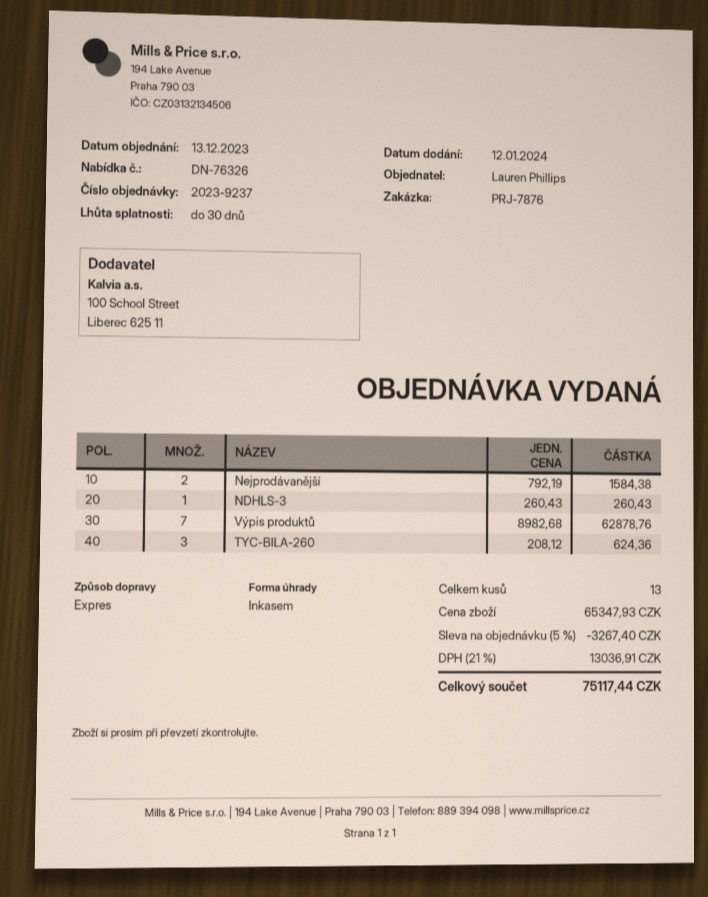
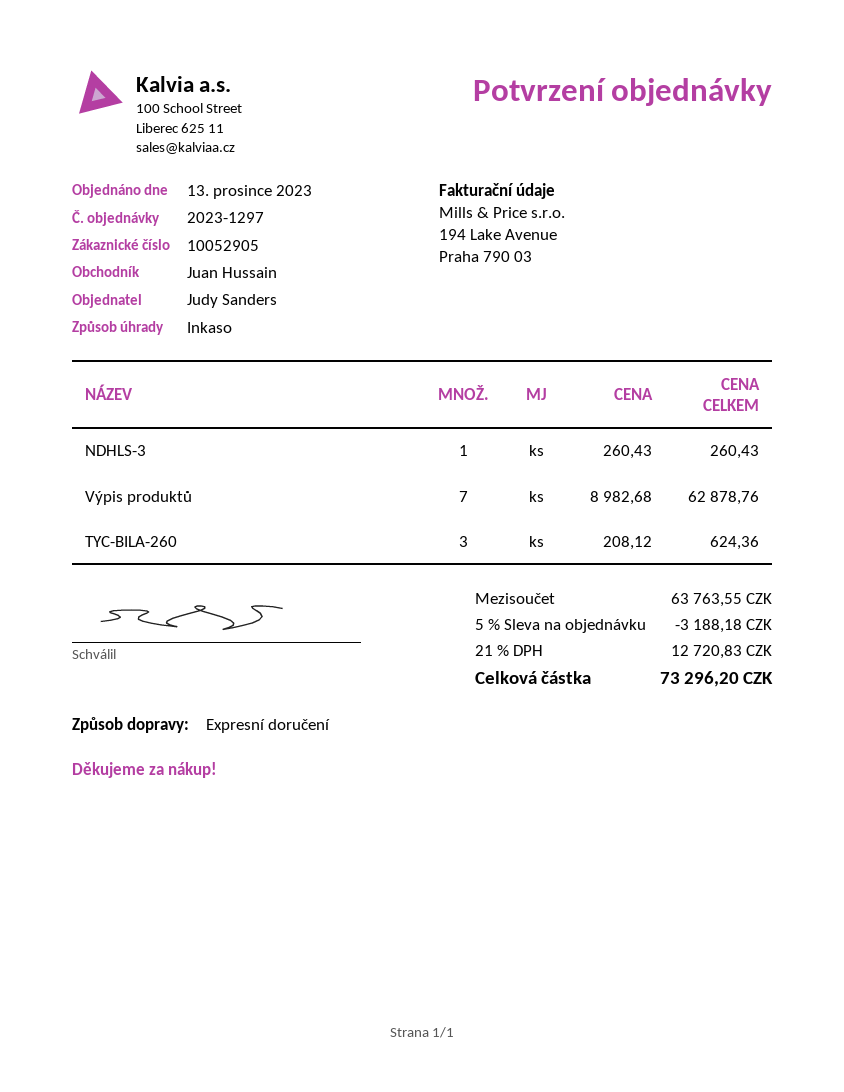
order number: 2023-9237 -> 2023-1297
ordered by: Lauren Phillips -> Judy Sanders
Nejprodávanější: 2 x 792.19 = 1584.38 -> none
subtotal: 65347.93 -> 63763.55
discount: 5% = 3267.40 -> 5% = 3188.18
tax: 21% = 13036.91 -> 21% = 12720.83
total: 75117.44 -> 73296.20

